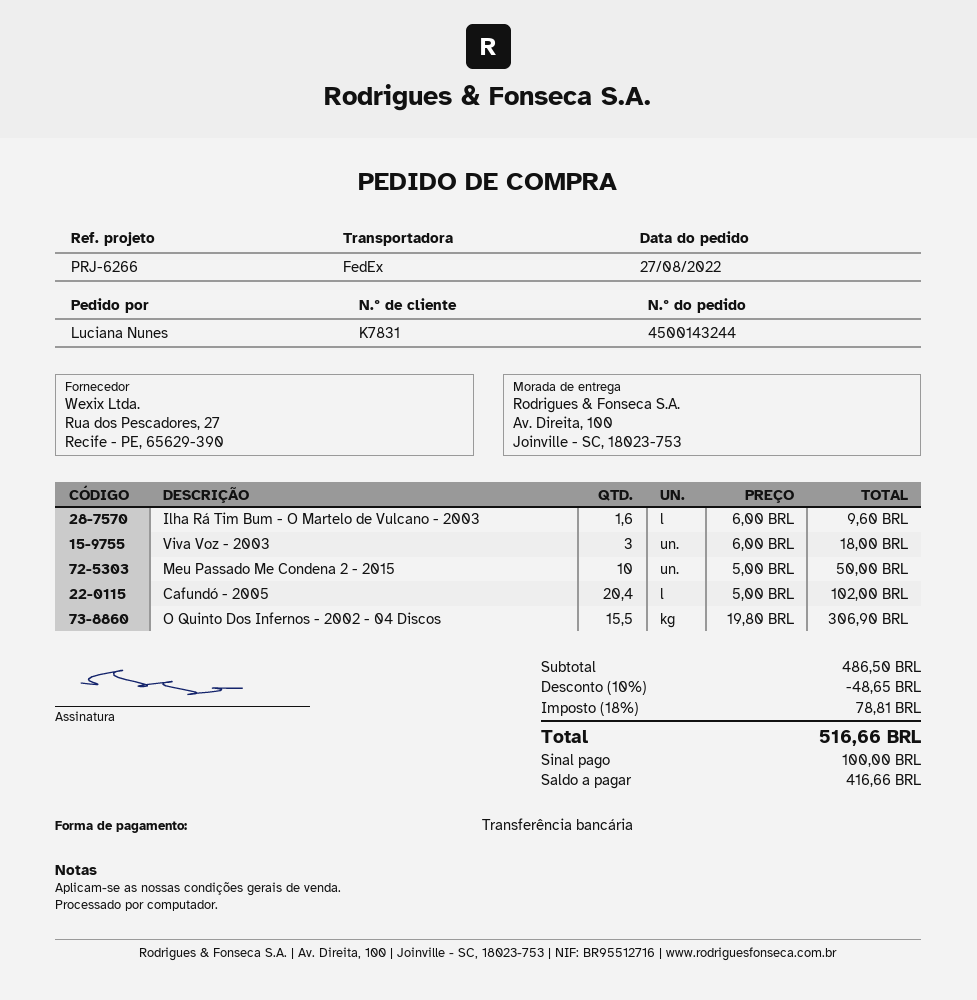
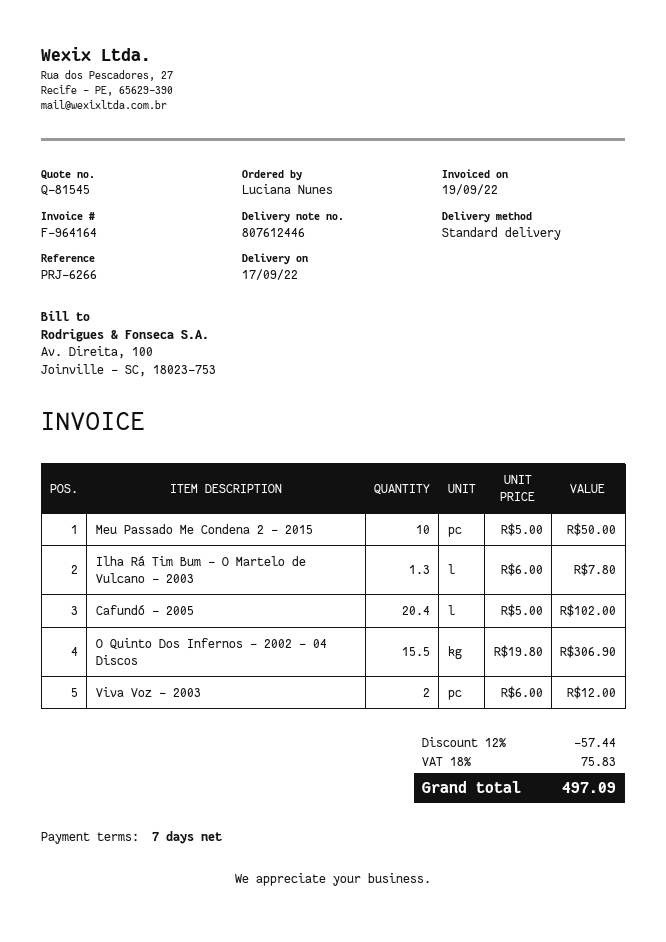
shipping method: FedEx -> standard
Ilha Rá Tim Bum - O Martelo de Vulcano - 2003: 1.6 x 6.00 = 9.60 -> 1.3 x 6.00 = 7.80
Viva Voz - 2003: 3 x 6.00 = 18.00 -> 2 x 6.00 = 12.00
discount: 10% = 48.65 -> 12% = 57.44
tax: 18% = 78.81 -> 18% = 75.83
total: 516.66 -> 497.09

